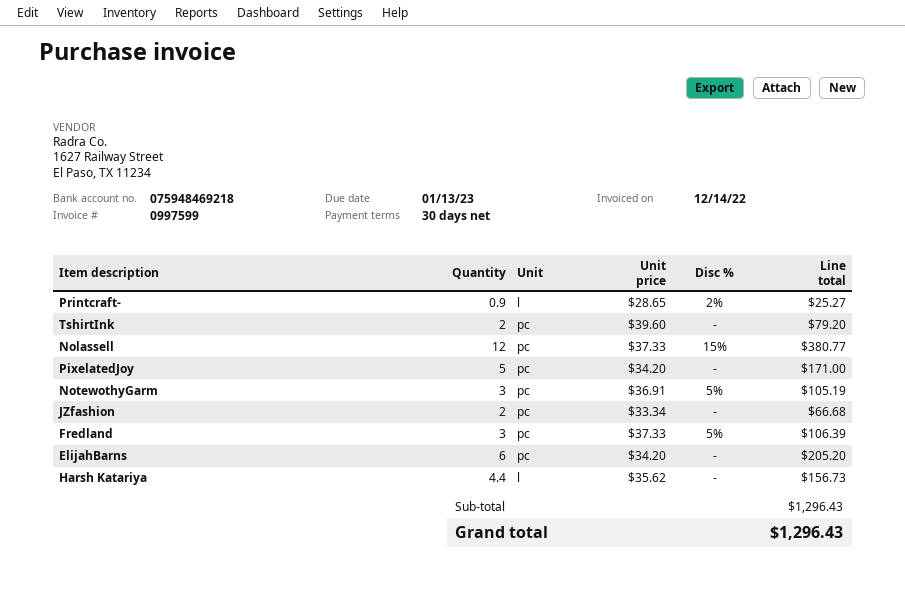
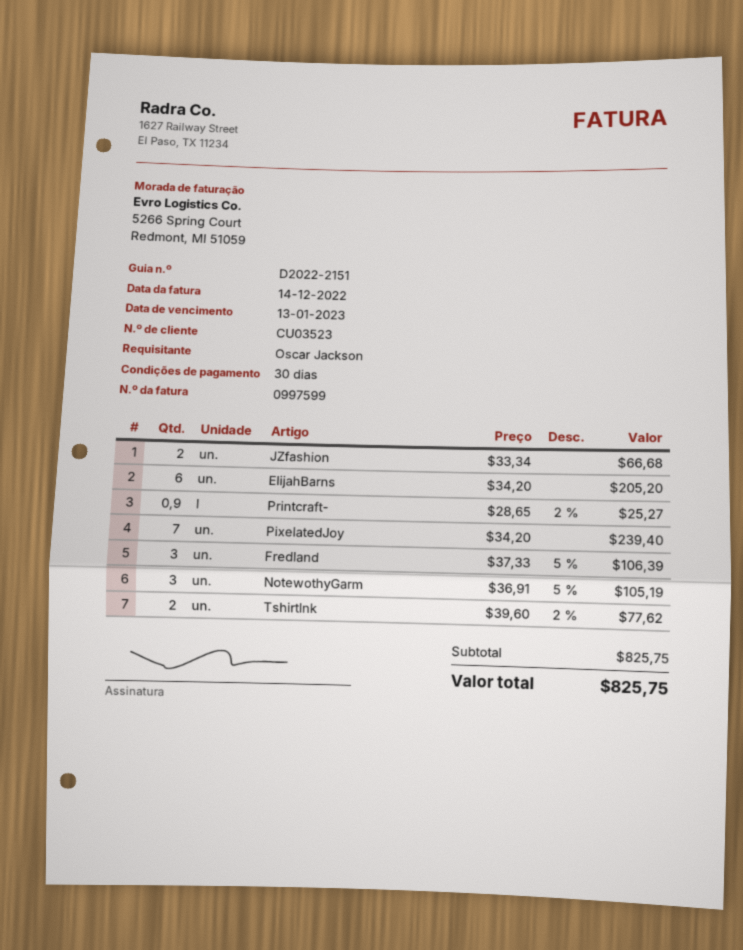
TshirtInk: 2 x 39.60 = 79.20 -> 2 x 39.60 - 2% = 77.62
Nolassell: 12 x 37.33 - 15% = 380.77 -> none
PixelatedJoy: 5 x 34.20 = 171.00 -> 7 x 34.20 = 239.40
Harsh Katariya: 4.4 x 35.62 = 156.73 -> none
subtotal: 1296.43 -> 825.75
total: 1296.43 -> 825.75

